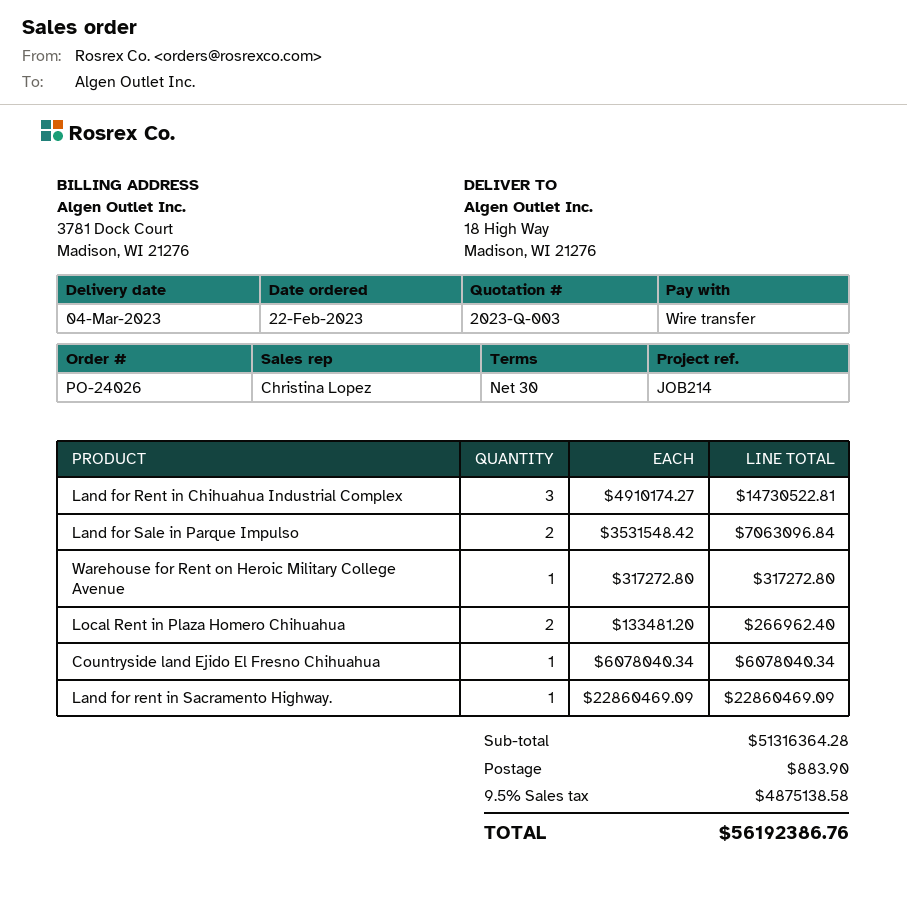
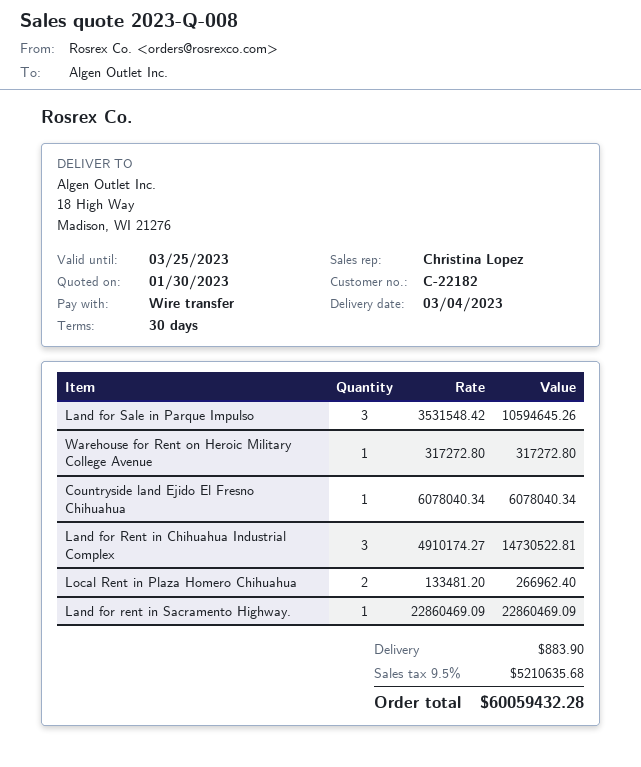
quote number: 2023-Q-003 -> 2023-Q-008
Land for Sale in Parque Impulso: 2 x 3531548.42 = 7063096.84 -> 3 x 3531548.42 = 10594645.26
tax: 9.5% = 4875138.58 -> 9.5% = 5210635.68
total: 56192386.76 -> 60059432.28

